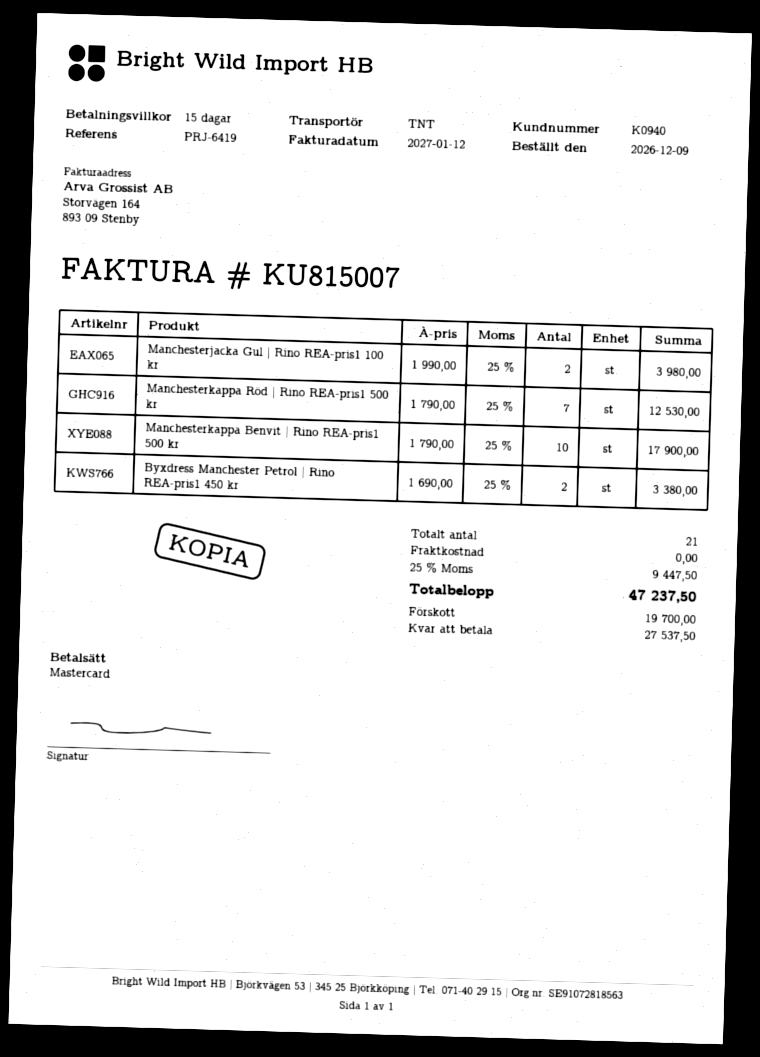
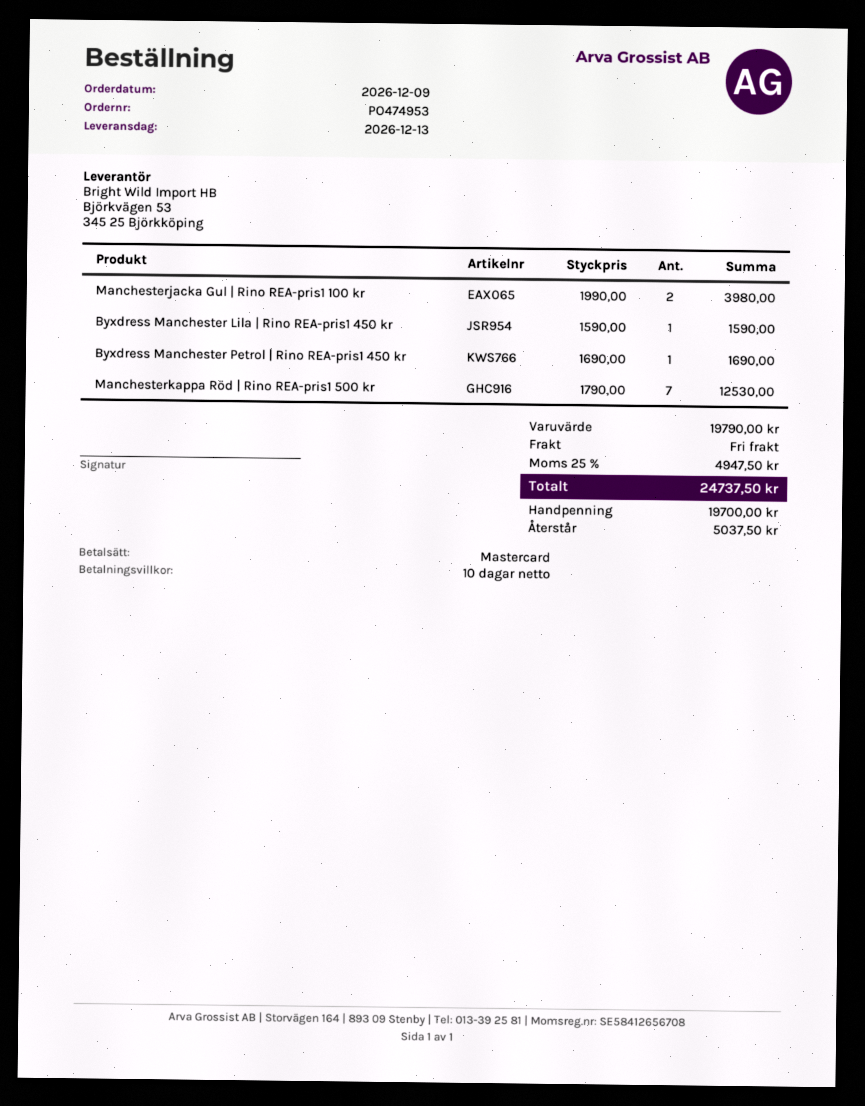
payment terms: 15 days -> 10 days
Manchesterkappa Benvit | Rino REA-pris1 500 kr: 10 x 1790.00 = 17900.00 -> none
Byxdress Manchester Petrol | Rino REA-pris1 450 kr: 2 x 1690.00 = 3380.00 -> 1 x 1690.00 = 1690.00
Byxdress Manchester Lila | Rino REA-pris1 450 kr: none -> 1 x 1590.00 = 1590.00
tax: 25% = 9447.50 -> 25% = 4947.50
total: 47237.50 -> 24737.50
balance: 27537.50 -> 5037.50

